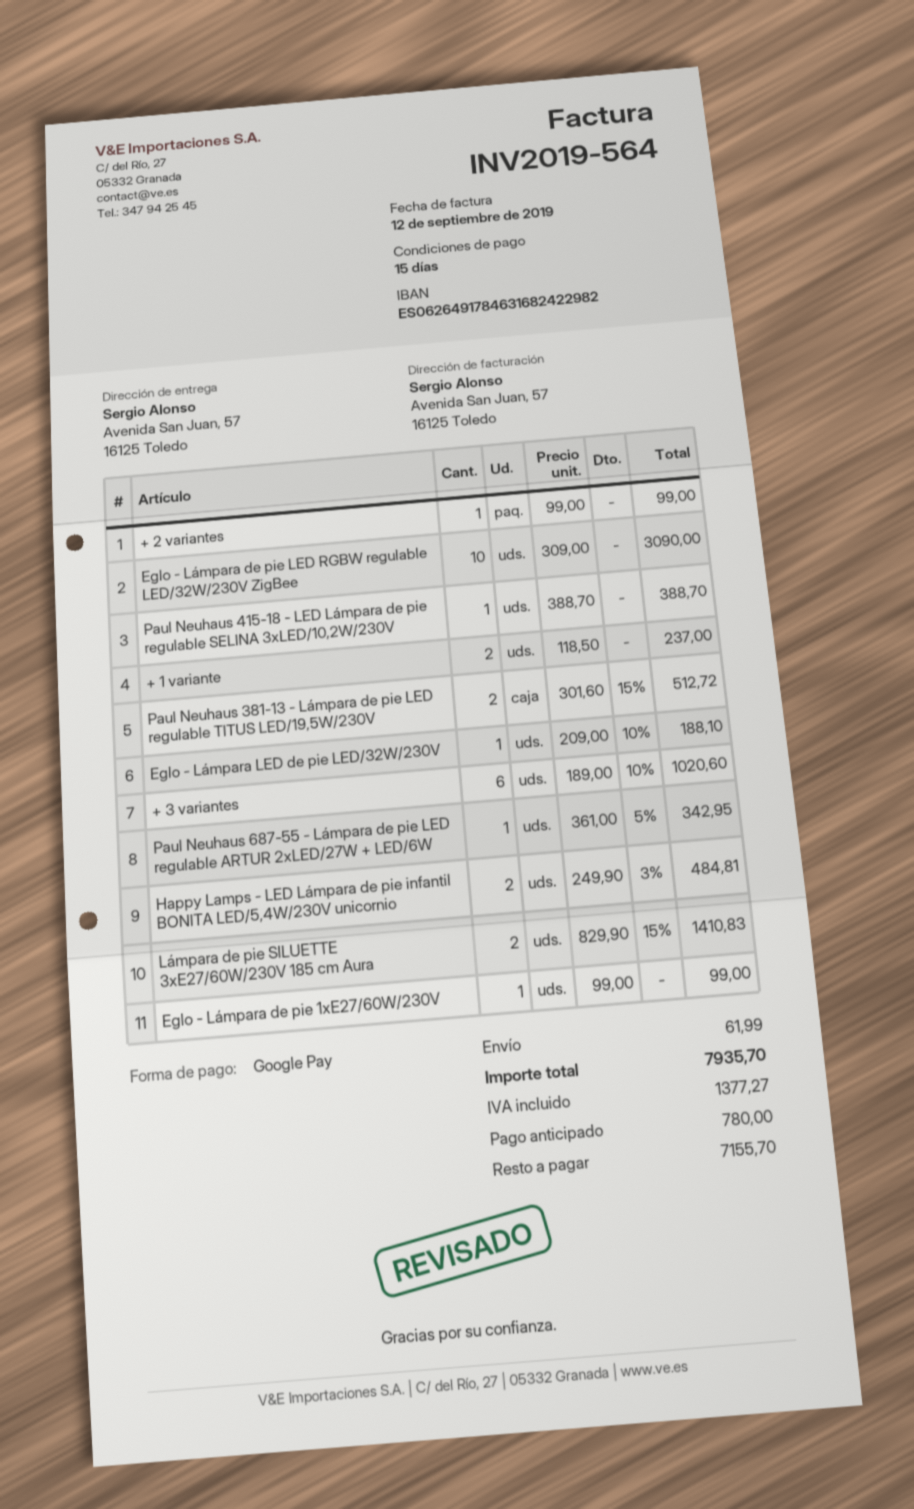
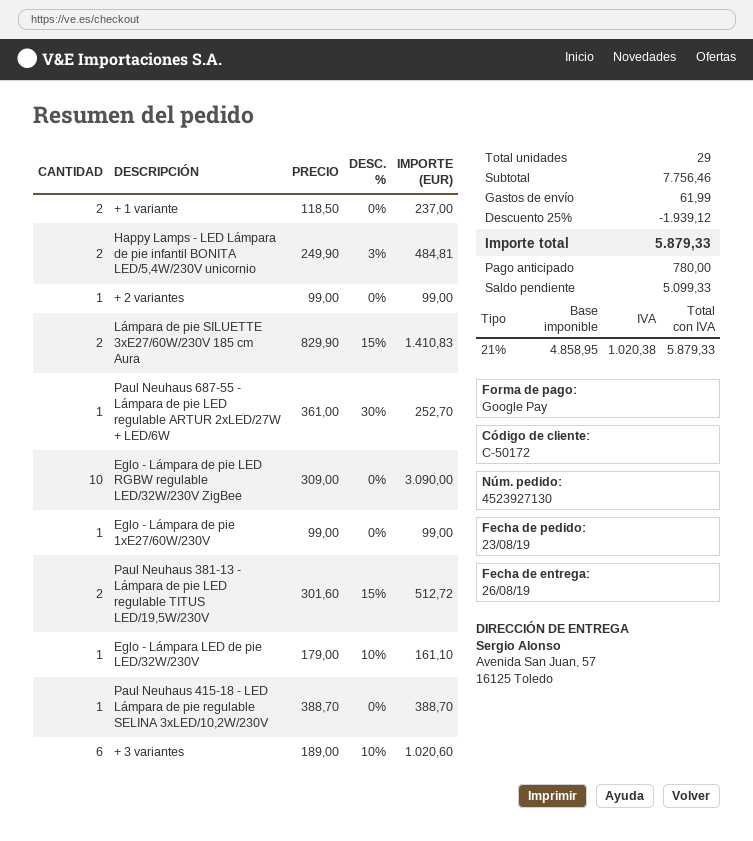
Eglo - Lámpara LED de pie LED/32W/230V: 1 x 209.00 - 10% = 188.10 -> 1 x 179.00 - 10% = 161.10
Paul Neuhaus 687-55 - Lámpara de pie LED regulable ARTUR 2xLED/27W + LED/6W: 1 x 361.00 - 5% = 342.95 -> 1 x 361.00 - 30% = 252.70
discount: none -> 25% = 1939.12
tax: 1377.27 -> 1020.38
total: 7935.70 -> 5879.33
balance: 7155.70 -> 5099.33

